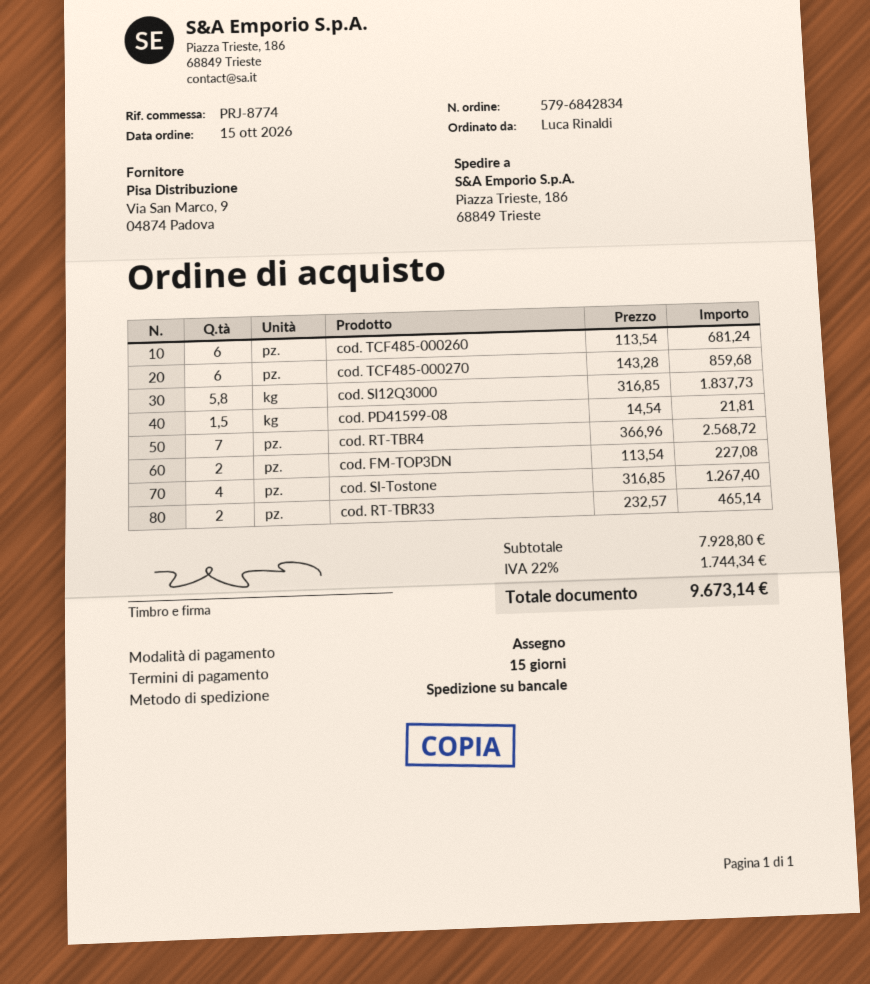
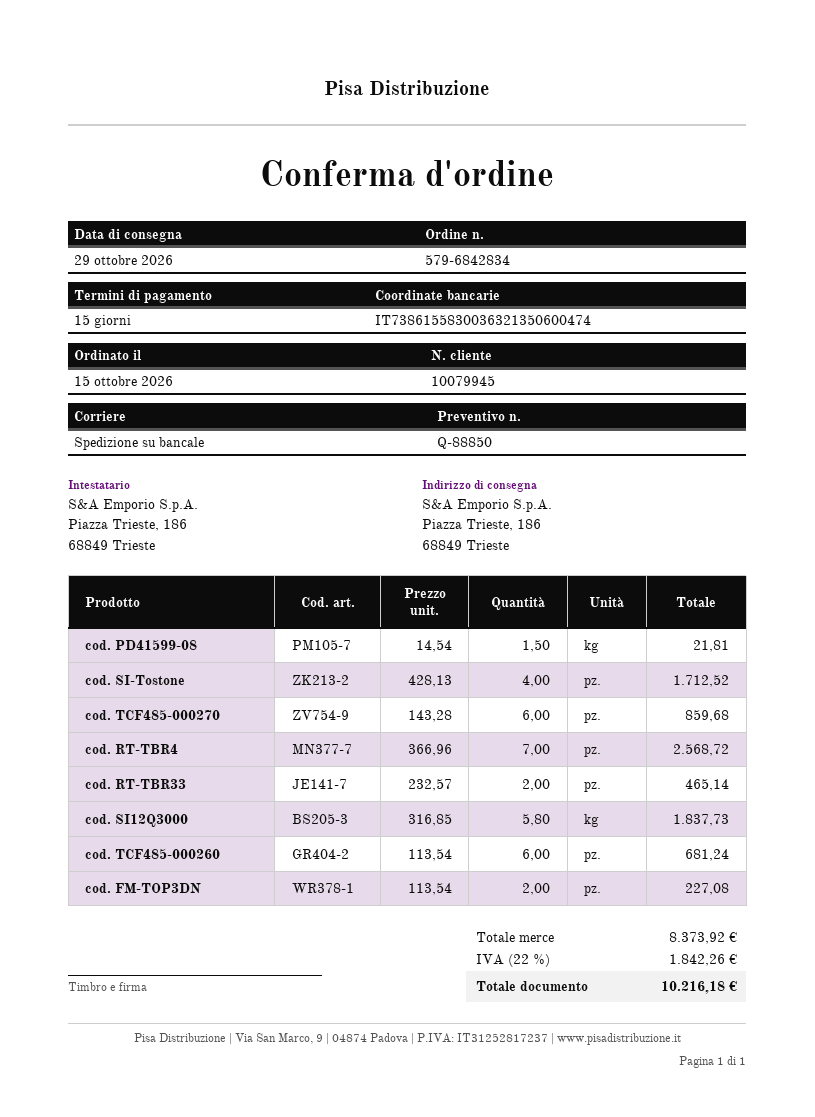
cod. SI-Tostone: 4 x 316.85 = 1267.40 -> 4 x 428.13 = 1712.52
subtotal: 7928.80 -> 8373.92
tax: 22% = 1744.34 -> 22% = 1842.26
total: 9673.14 -> 10216.18

